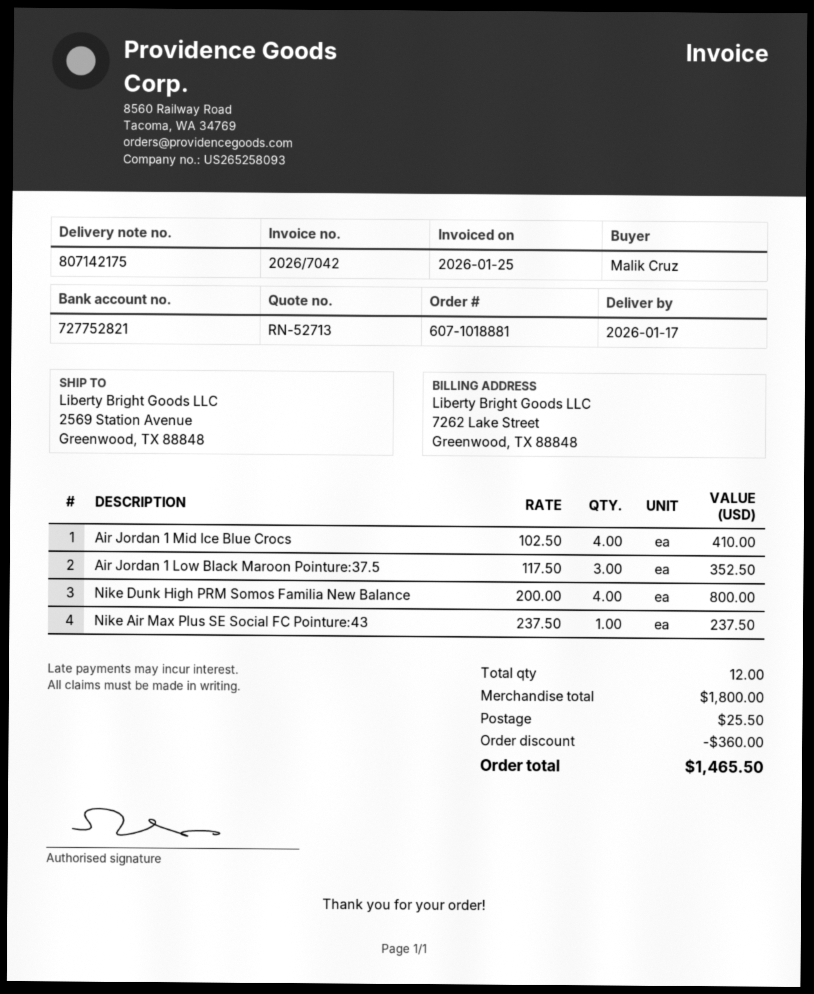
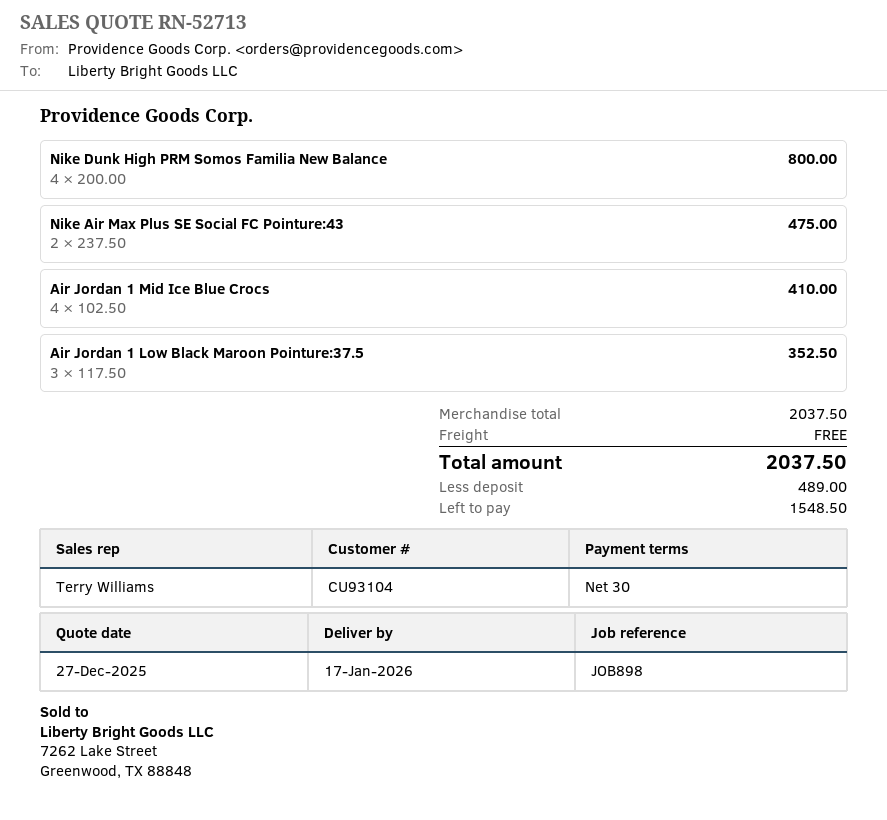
Nike Air Max Plus SE Social FC Pointure:43: 1 x 237.50 = 237.50 -> 2 x 237.50 = 475.00
subtotal: 1800.00 -> 2037.50
discount: 360.00 -> none
shipping: 25.50 -> 0.00
total: 1465.50 -> 2037.50

